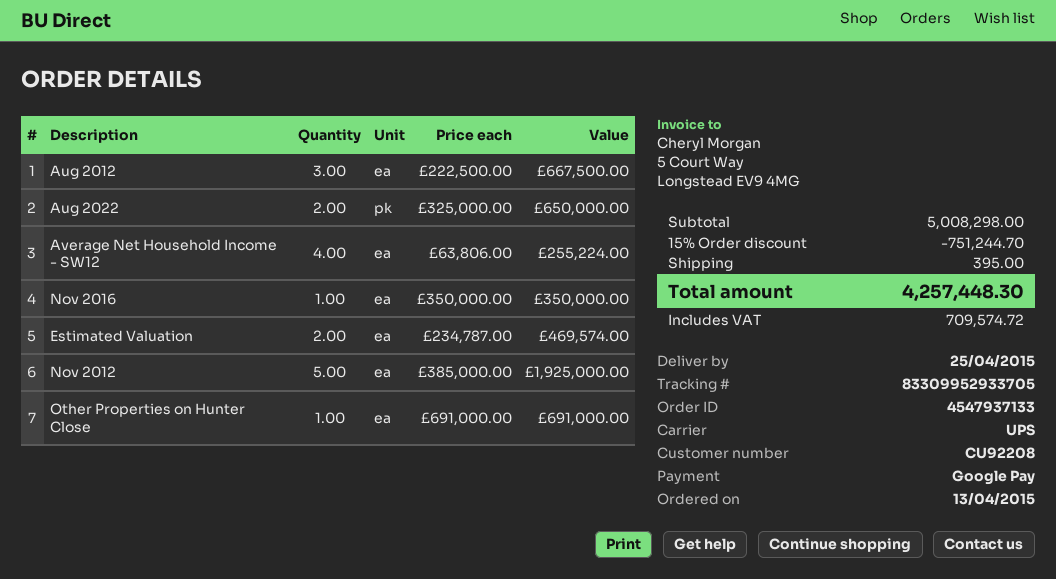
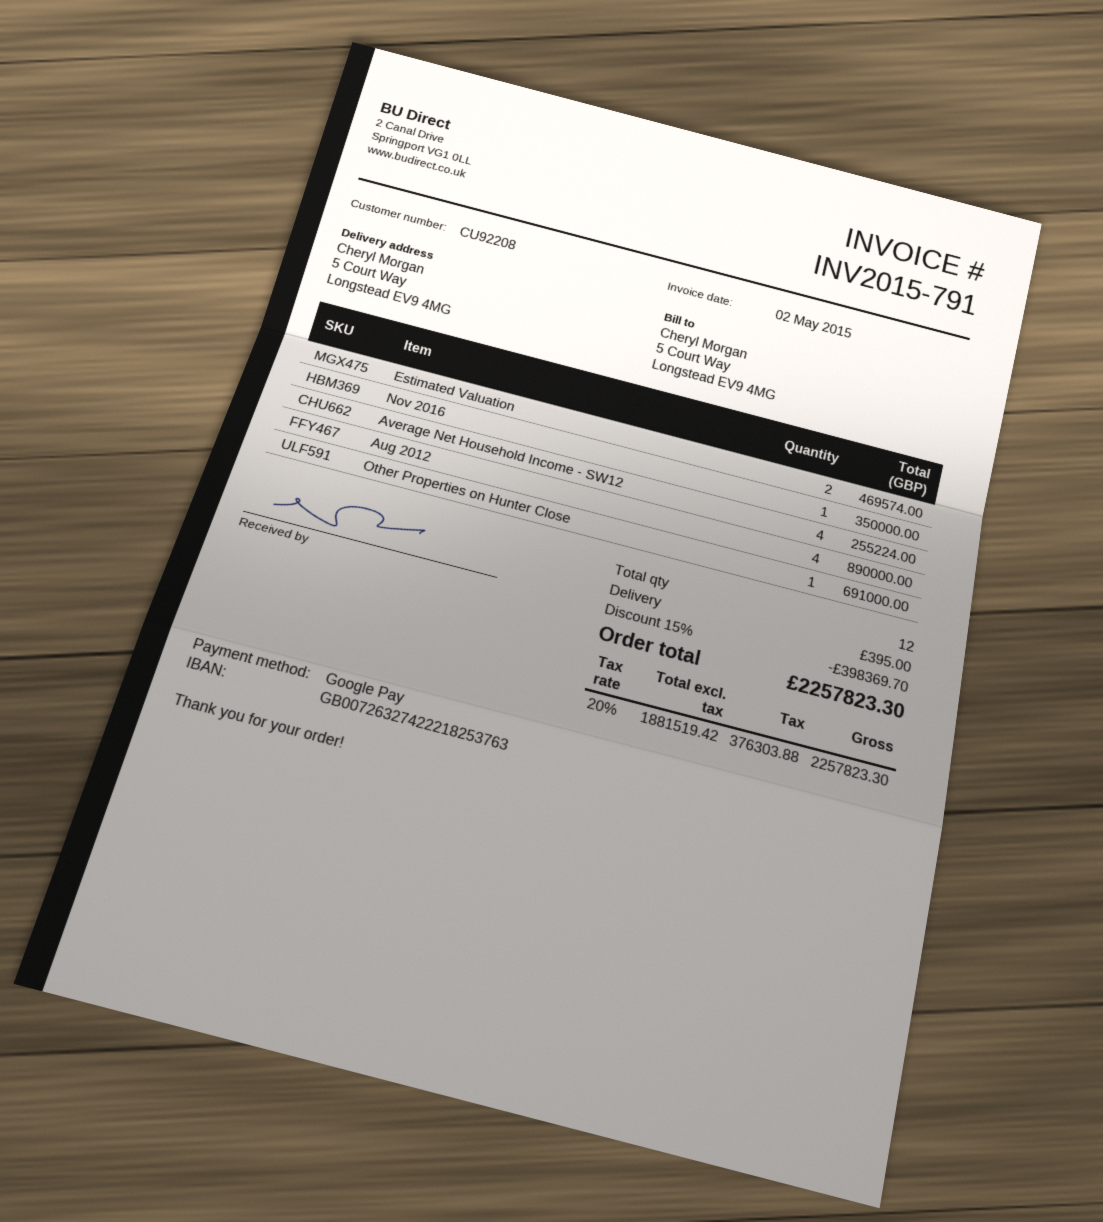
Aug 2012: 3 for 667500.00 -> 4 for 890000.00
Aug 2022: 2 for 650000.00 -> none
Nov 2012: 5 for 1925000.00 -> none
discount: 15% = 751244.70 -> 15% = 398369.70
tax: 709574.72 -> 376303.88
total: 4257448.30 -> 2257823.30

